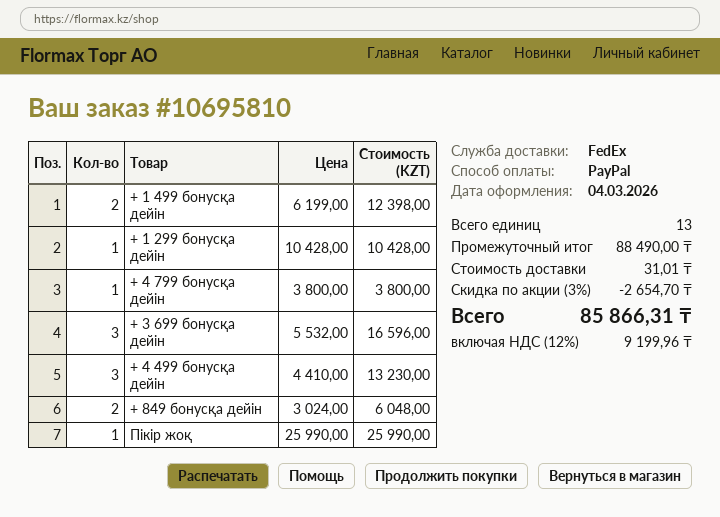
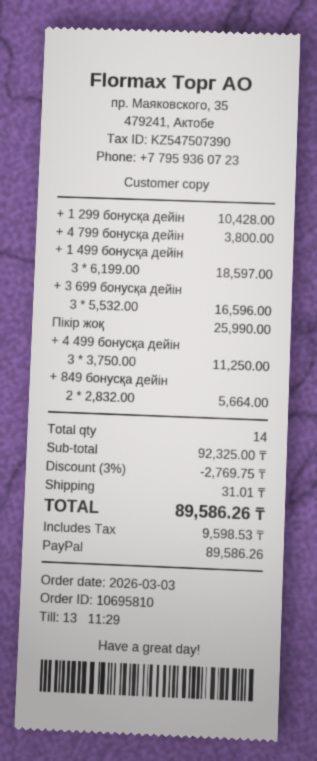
order date: 2026-03-04 -> 2026-03-03
+ 1 499 бонусқа дейін: 2 x 6199.00 = 12398.00 -> 3 x 6199.00 = 18597.00
+ 4 499 бонусқа дейін: 3 x 4410.00 = 13230.00 -> 3 x 3750.00 = 11250.00
+ 849 бонусқа дейін: 2 x 3024.00 = 6048.00 -> 2 x 2832.00 = 5664.00
total quantity: 13 -> 14
subtotal: 88490.00 -> 92325.00
discount: 3% = 2654.70 -> 3% = 2769.75
tax: 9199.96 -> 9598.53
total: 85866.31 -> 89586.26

